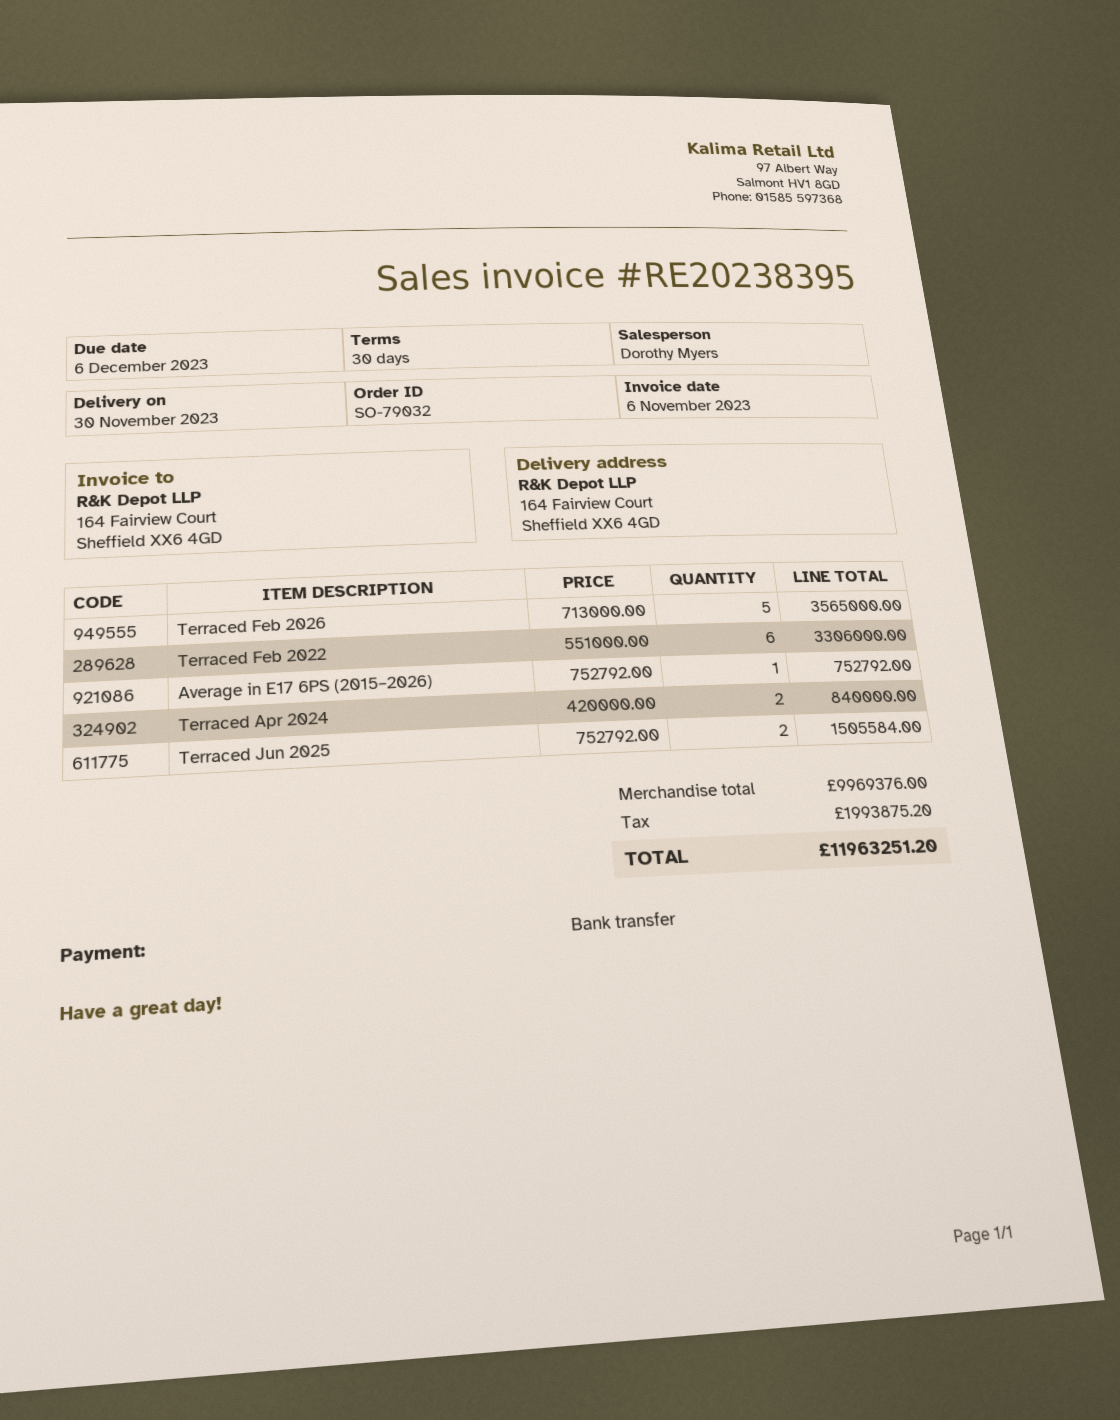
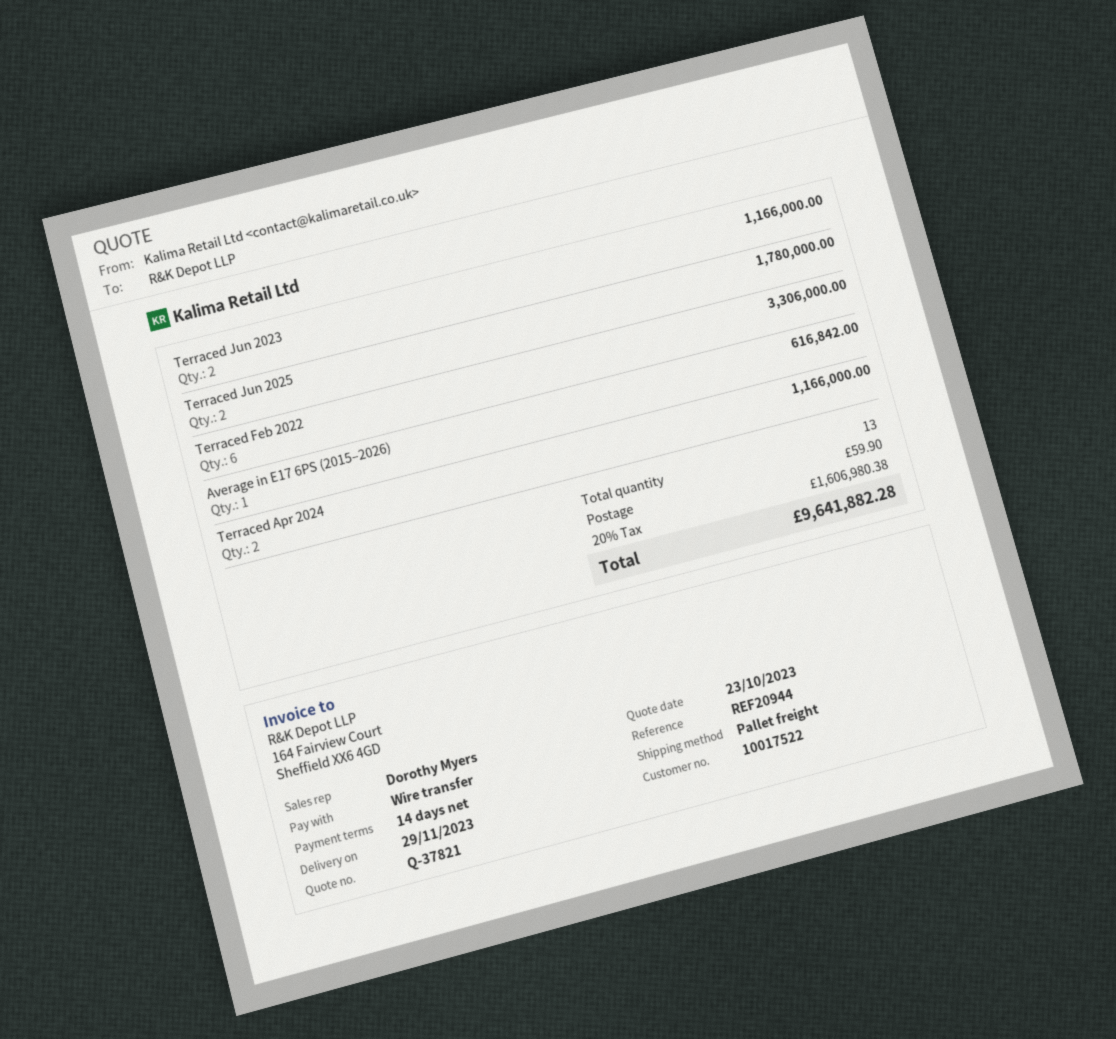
delivery date: 2023-11-30 -> 2023-11-29
payment terms: 30 days -> 14 days
Terraced Feb 2026: 5 for 3565000.00 -> none
Average in E17 6PS (2015–2026): 1 for 752792.00 -> 1 for 616842.00
Terraced Apr 2024: 2 for 840000.00 -> 2 for 1166000.00
Terraced Jun 2025: 2 for 1505584.00 -> 2 for 1780000.00
Terraced Jun 2023: none -> 2 for 1166000.00
shipping: none -> 59.90
tax: 1993875.20 -> 1606980.38
total: 11963251.20 -> 9641882.28

